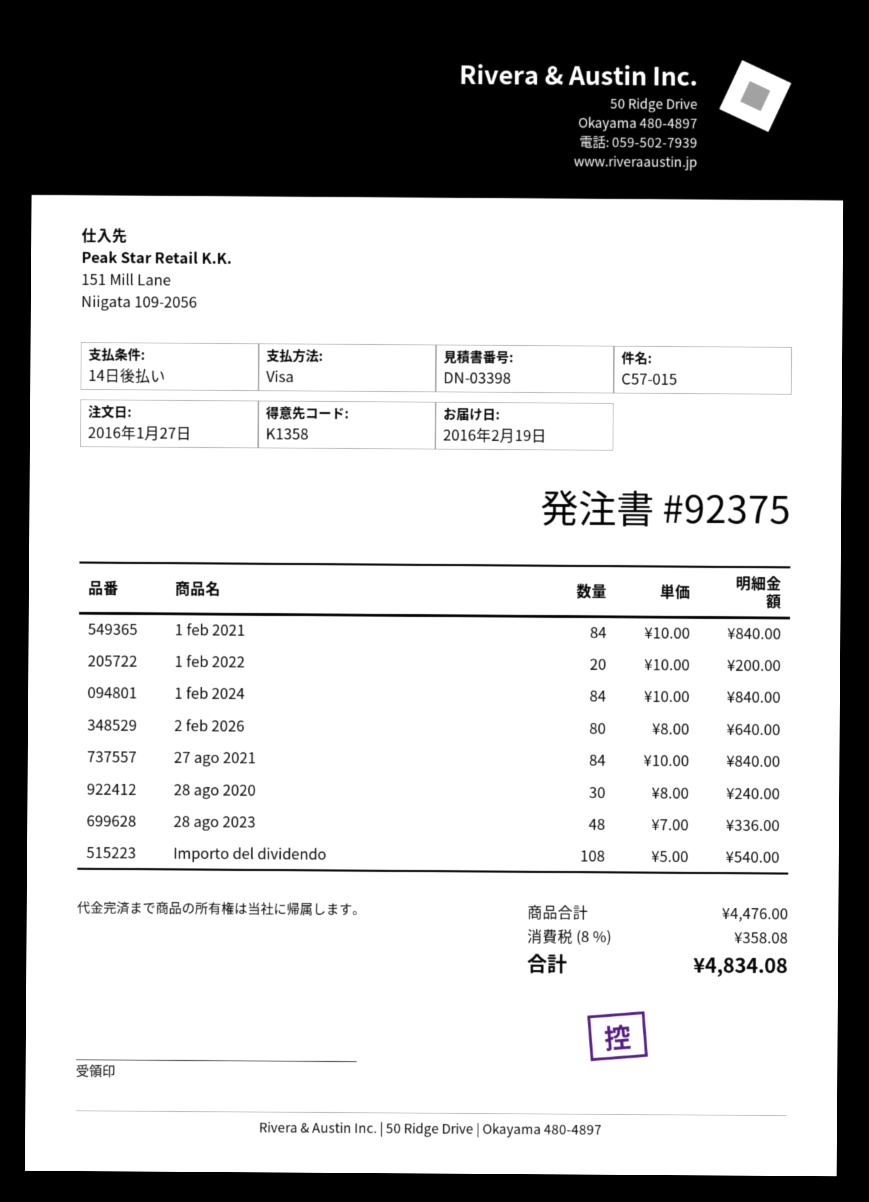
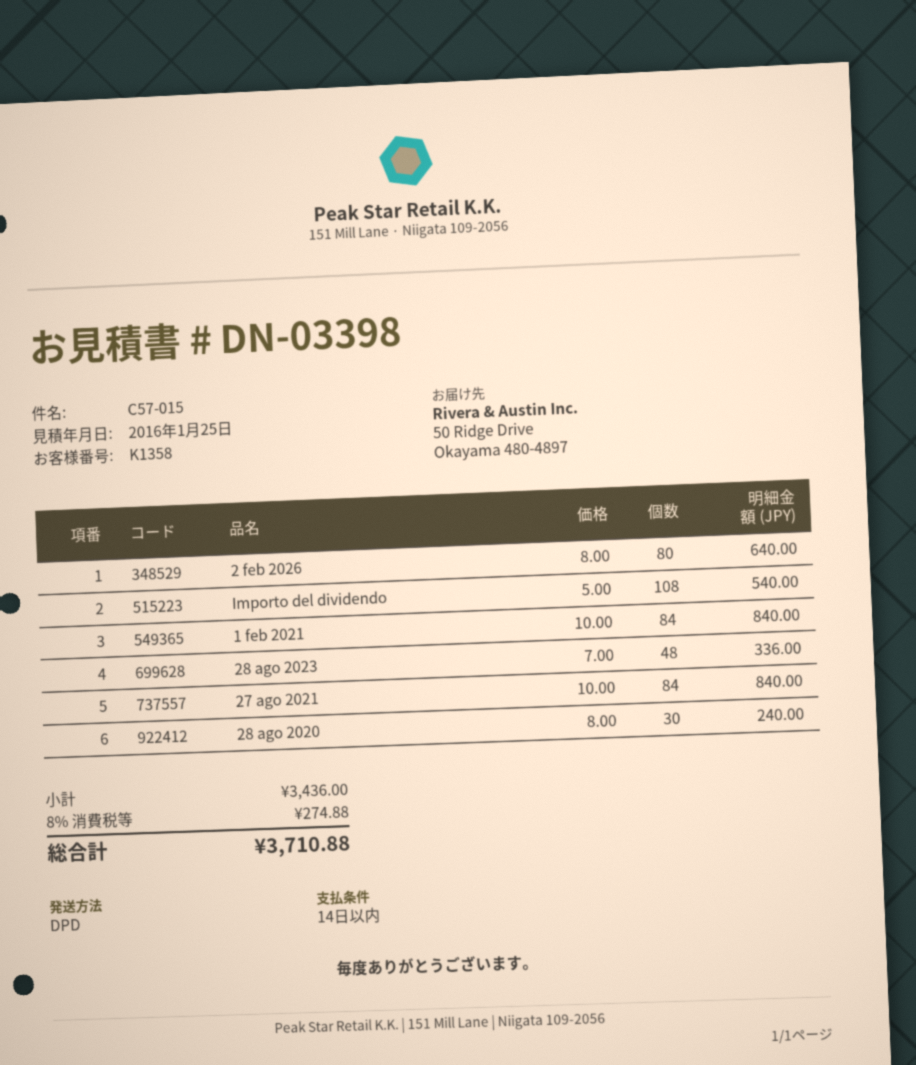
1 feb 2022: 20 x 10.00 = 200.00 -> none
1 feb 2024: 84 x 10.00 = 840.00 -> none
subtotal: 4476.00 -> 3436.00
tax: 8% = 358.08 -> 8% = 274.88
total: 4834.08 -> 3710.88

